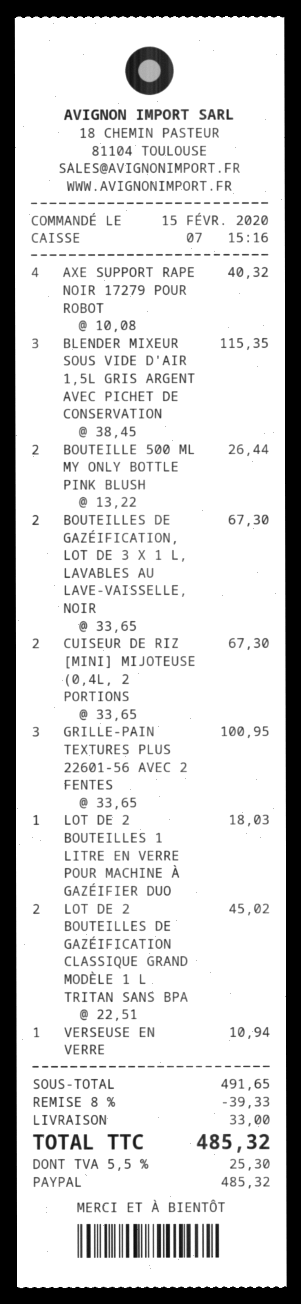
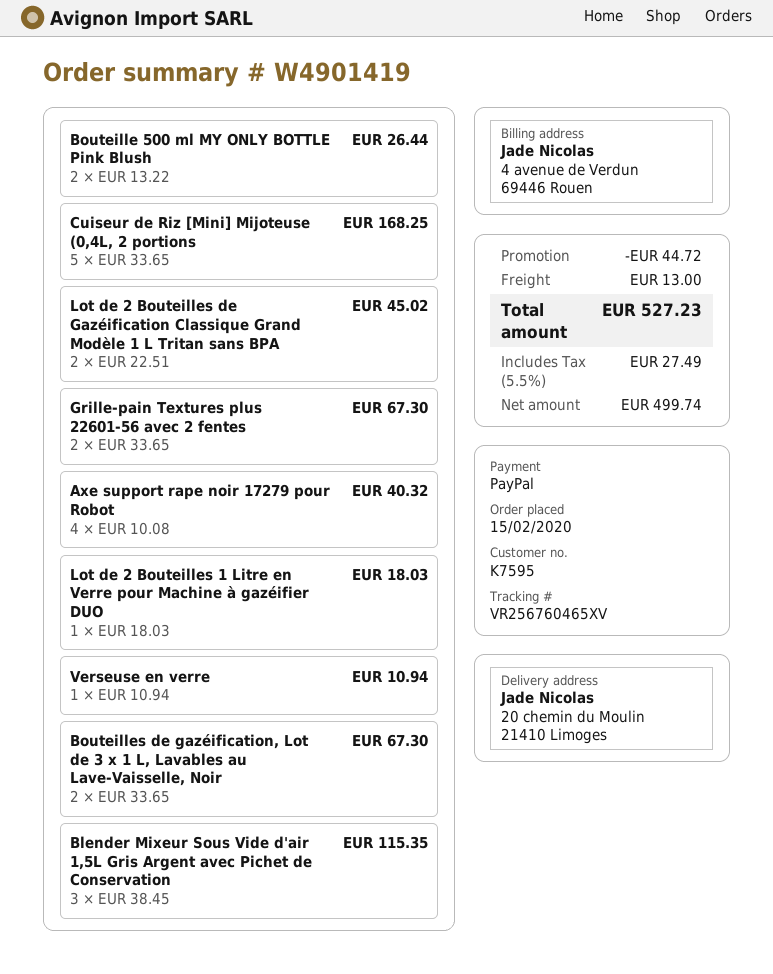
CUISEUR DE RIZ [MINI] MIJOTEUSE (0,4L, 2 PORTIONS: 2 x 33.65 = 67.30 -> 5 x 33.65 = 168.25
GRILLE-PAIN TEXTURES PLUS 22601-56 AVEC 2 FENTES: 3 x 33.65 = 100.95 -> 2 x 33.65 = 67.30
discount: 39.33 -> 44.72
shipping: 33.00 -> 13.00
tax: 5.5% = 25.30 -> 5.5% = 27.49
total: 485.32 -> 527.23

